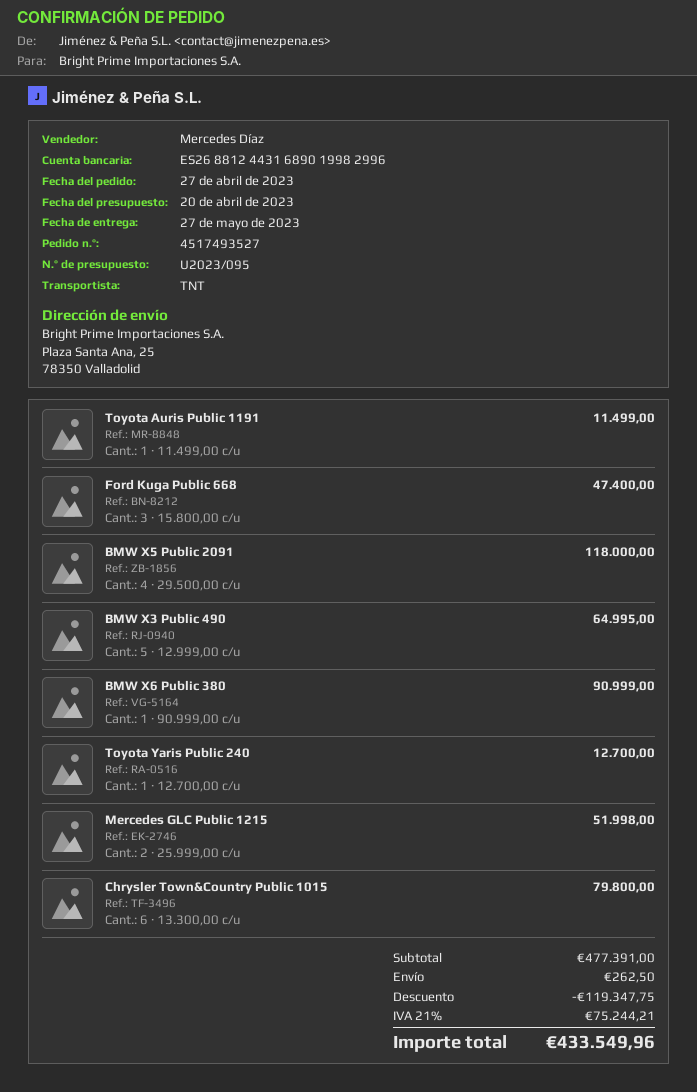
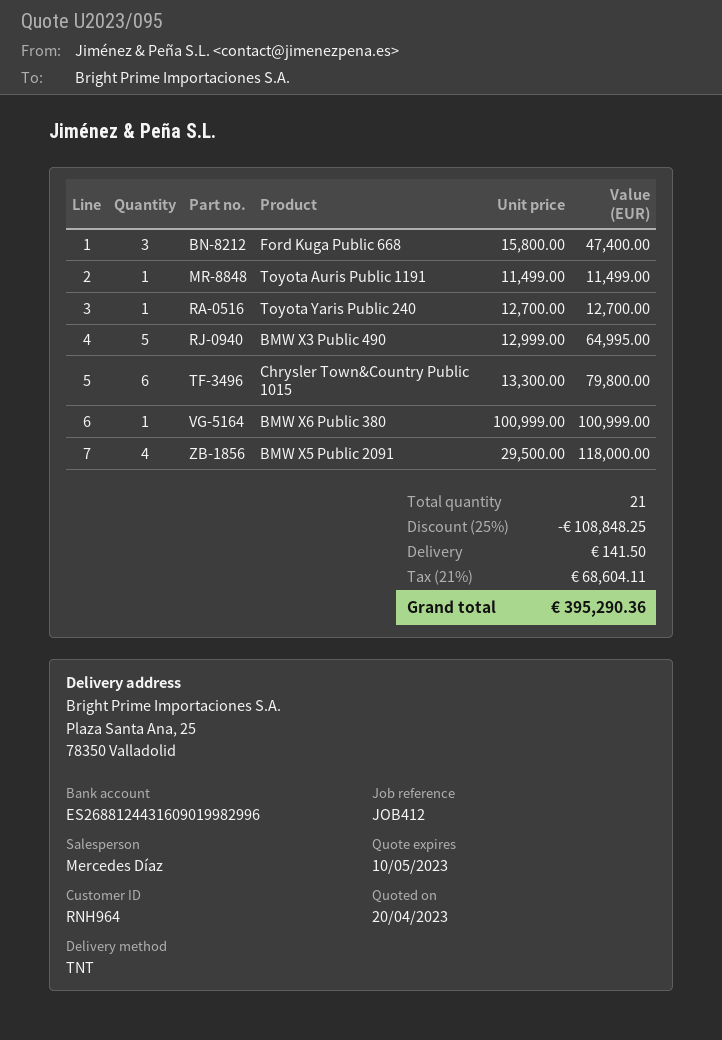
bank account: ES2688124431689019982996 -> ES2688124431609019982996
BMW X6 Public 380: 1 x 90999.00 = 90999.00 -> 1 x 100999.00 = 100999.00
Mercedes GLC Public 1215: 2 x 25999.00 = 51998.00 -> none
discount: 119347.75 -> 108848.25
shipping: 262.50 -> 141.50
tax: 21% = 75244.21 -> 21% = 68604.11
total: 433549.96 -> 395290.36

